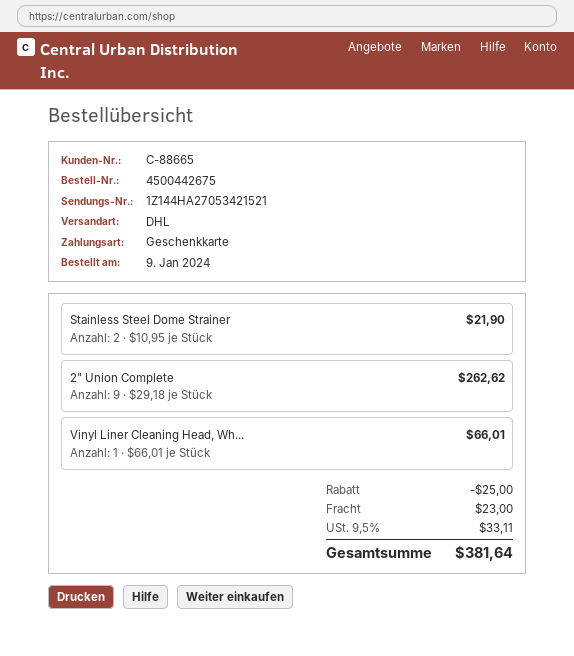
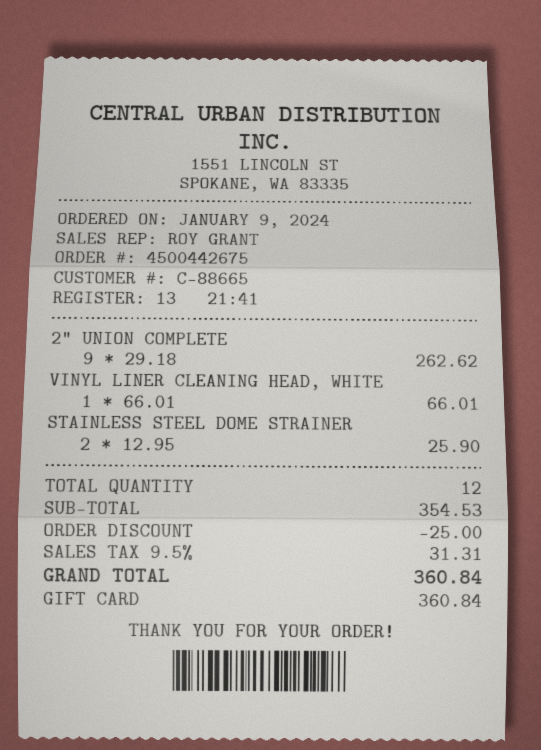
Stainless Steel Dome Strainer: 2 x 10.95 = 21.90 -> 2 x 12.95 = 25.90
shipping: 23.00 -> none
tax: 9.5% = 33.11 -> 9.5% = 31.31
total: 381.64 -> 360.84

